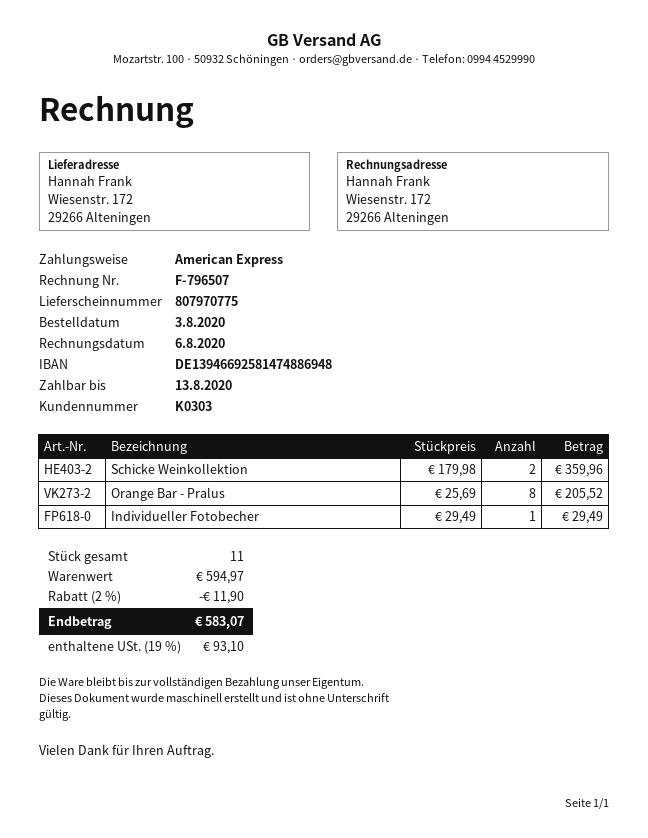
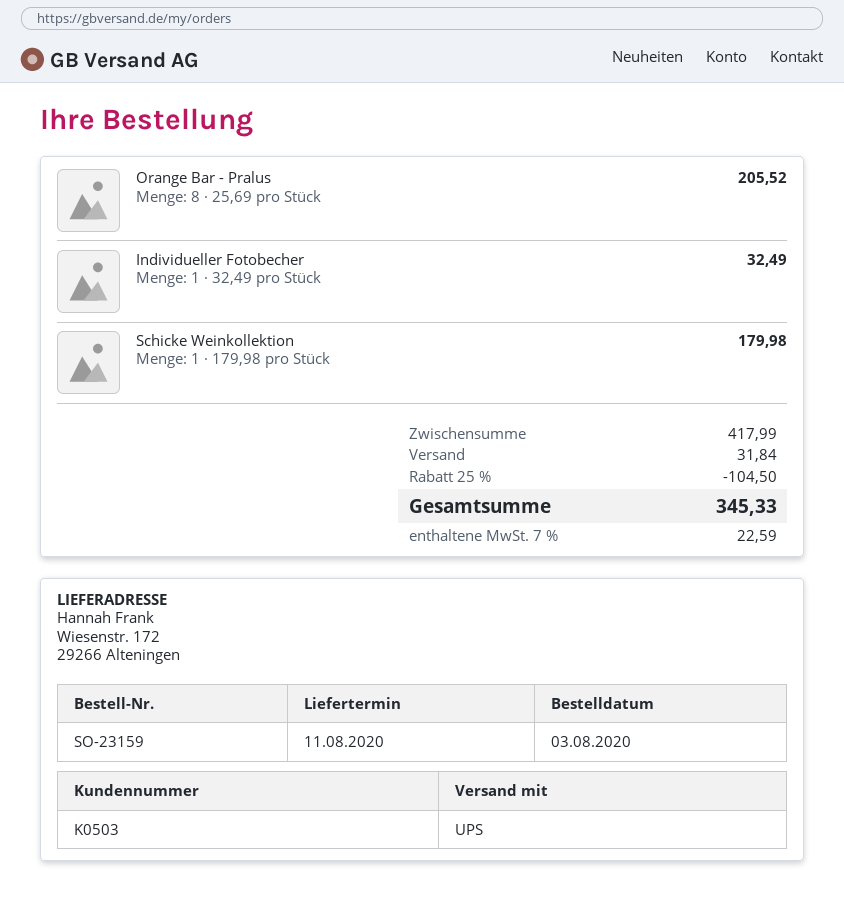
customer number: K0303 -> K0503
Schicke Weinkollektion: 2 x 179.98 = 359.96 -> 1 x 179.98 = 179.98
Individueller Fotobecher: 1 x 29.49 = 29.49 -> 1 x 32.49 = 32.49
subtotal: 594.97 -> 417.99
discount: 2% = 11.90 -> 25% = 104.50
shipping: none -> 31.84
tax: 19% = 93.10 -> 7% = 22.59
total: 583.07 -> 345.33

